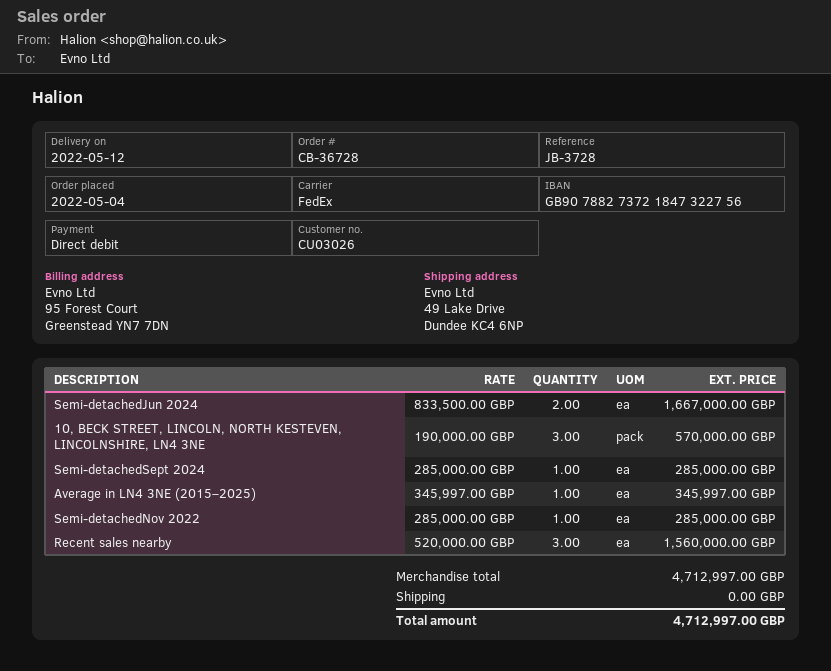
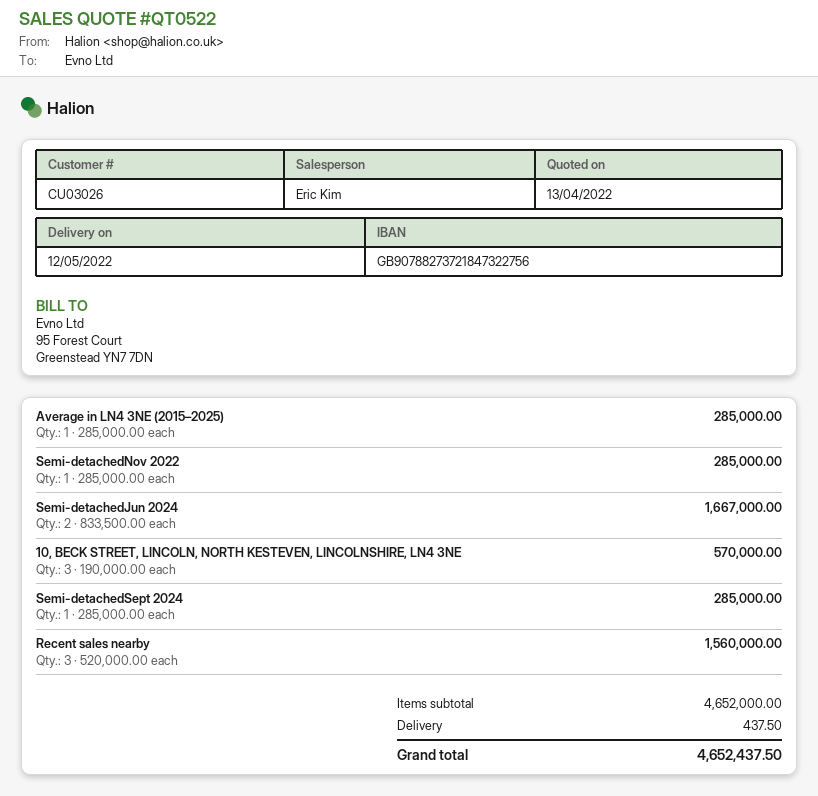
Average in LN4 3NE (2015–2025): 1 x 345997.00 = 345997.00 -> 1 x 285000.00 = 285000.00
subtotal: 4712997.00 -> 4652000.00
shipping: 0.00 -> 437.50
total: 4712997.00 -> 4652437.50

